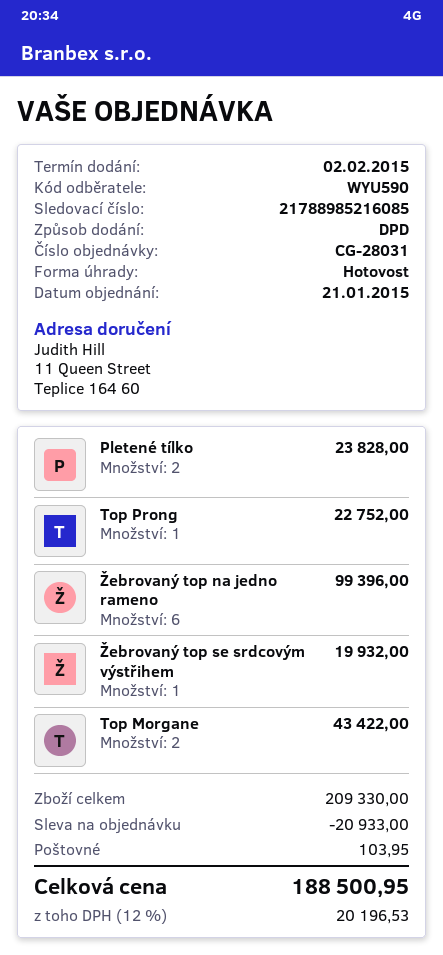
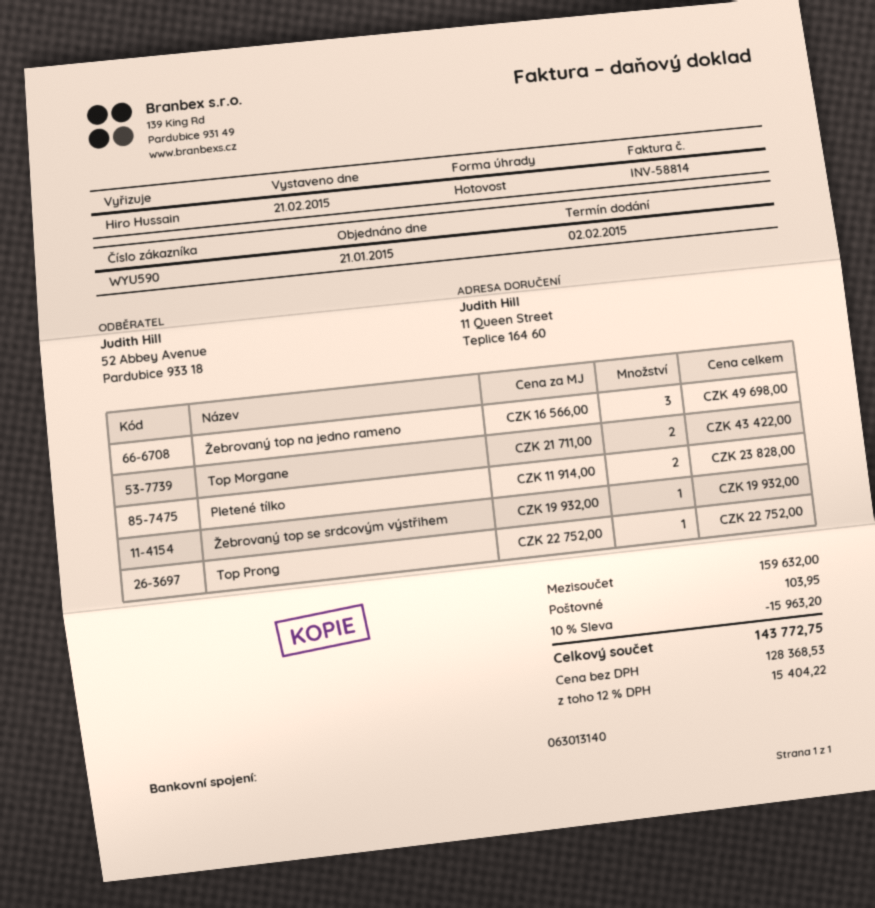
Žebrovaný top na jedno rameno: 6 for 99396.00 -> 3 for 49698.00
subtotal: 209330.00 -> 159632.00
discount: 20933.00 -> 15963.20
tax: 12% = 20196.53 -> 12% = 15404.22
total: 188500.95 -> 143772.75

